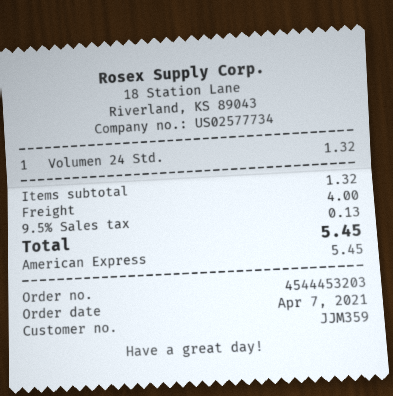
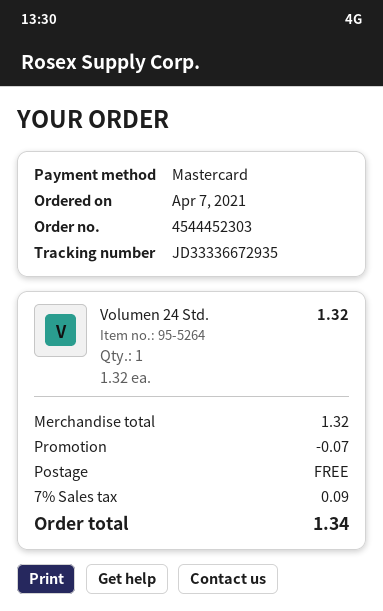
order number: 4544453203 -> 4544452303
payment method: American Express -> Mastercard
discount: none -> 0.07
shipping: 4.00 -> 0.00
tax: 9.5% = 0.13 -> 7% = 0.09
total: 5.45 -> 1.34

